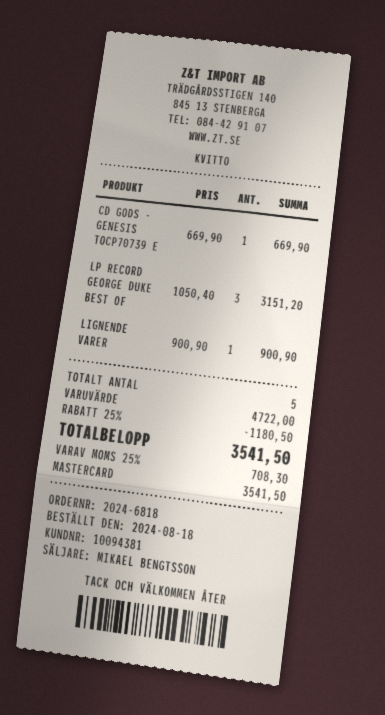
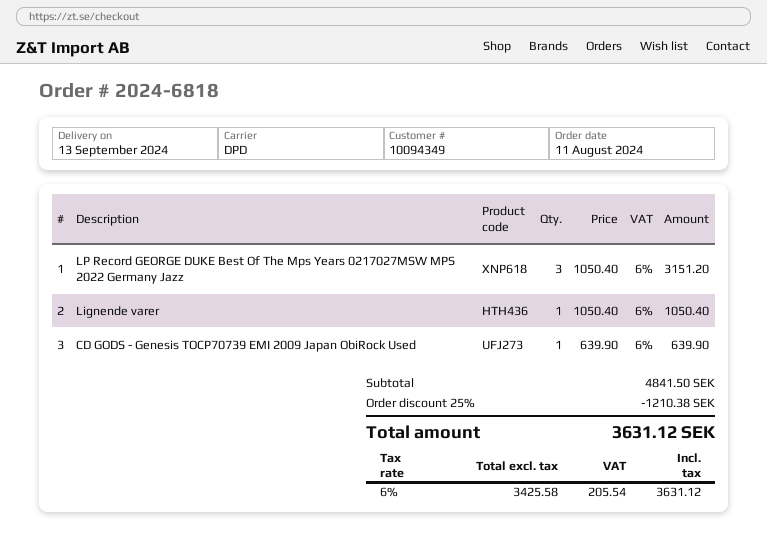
order date: 2024-08-18 -> 2024-08-11
customer number: 10094381 -> 10094349
CD GODS - GENESIS TOCP70739 E: 1 x 669.90 = 669.90 -> 1 x 639.90 = 639.90
LIGNENDE VARER: 1 x 900.90 = 900.90 -> 1 x 1050.40 = 1050.40
subtotal: 4722.00 -> 4841.50
discount: 25% = 1180.50 -> 25% = 1210.38
tax: 25% = 708.30 -> 6% = 205.54
total: 3541.50 -> 3631.12

